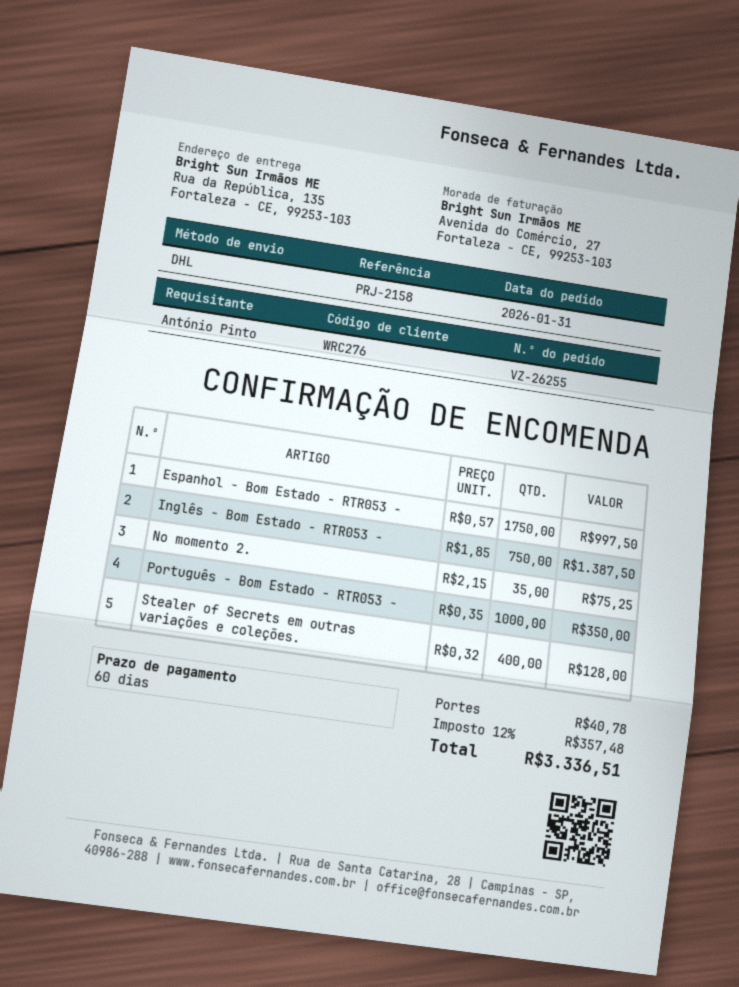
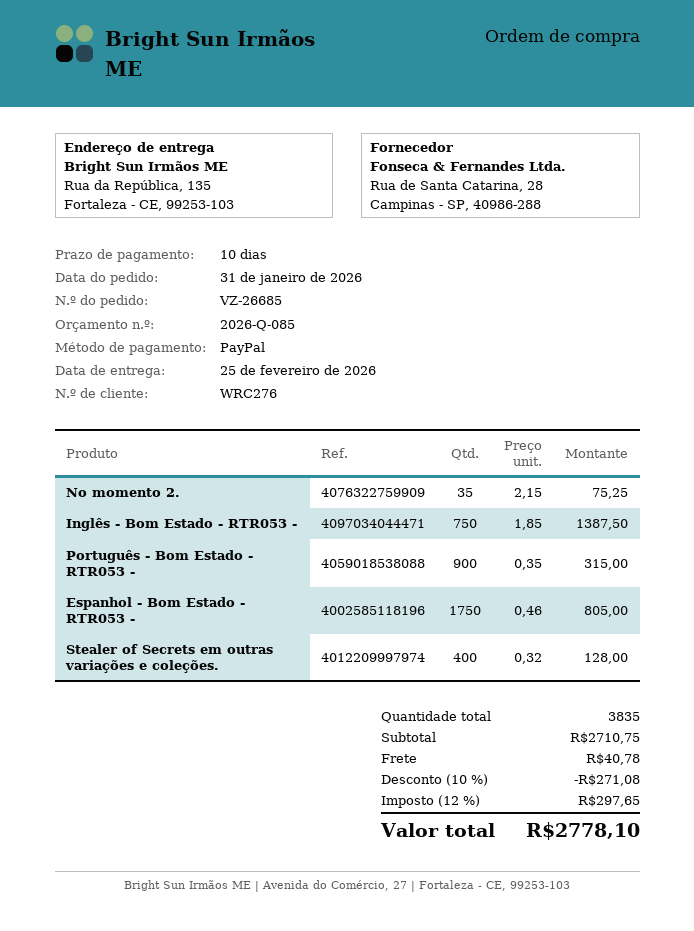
order number: VZ-26255 -> VZ-26685
payment terms: 60 days -> 10 days
Espanhol - Bom Estado - RTR053 -: 1750 x 0.57 = 997.50 -> 1750 x 0.46 = 805.00
Português - Bom Estado - RTR053 -: 1000 x 0.35 = 350.00 -> 900 x 0.35 = 315.00
discount: none -> 10% = 271.08
tax: 12% = 357.48 -> 12% = 297.65
total: 3336.51 -> 2778.10

